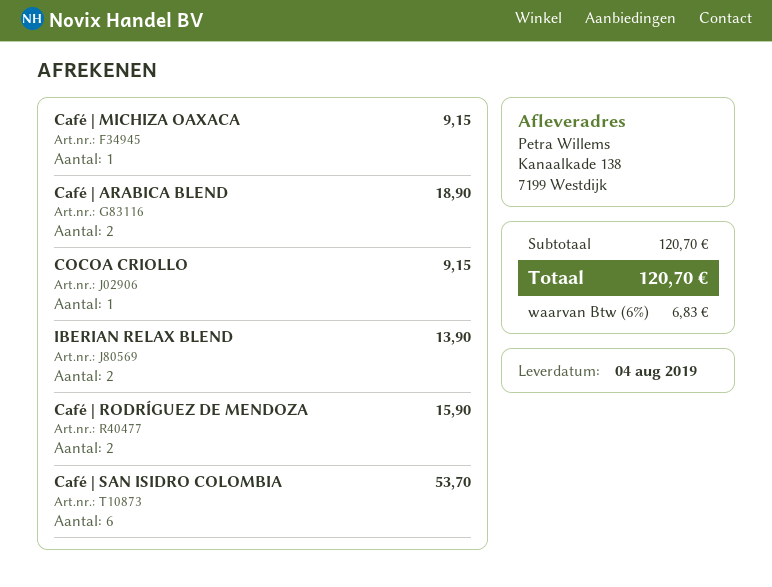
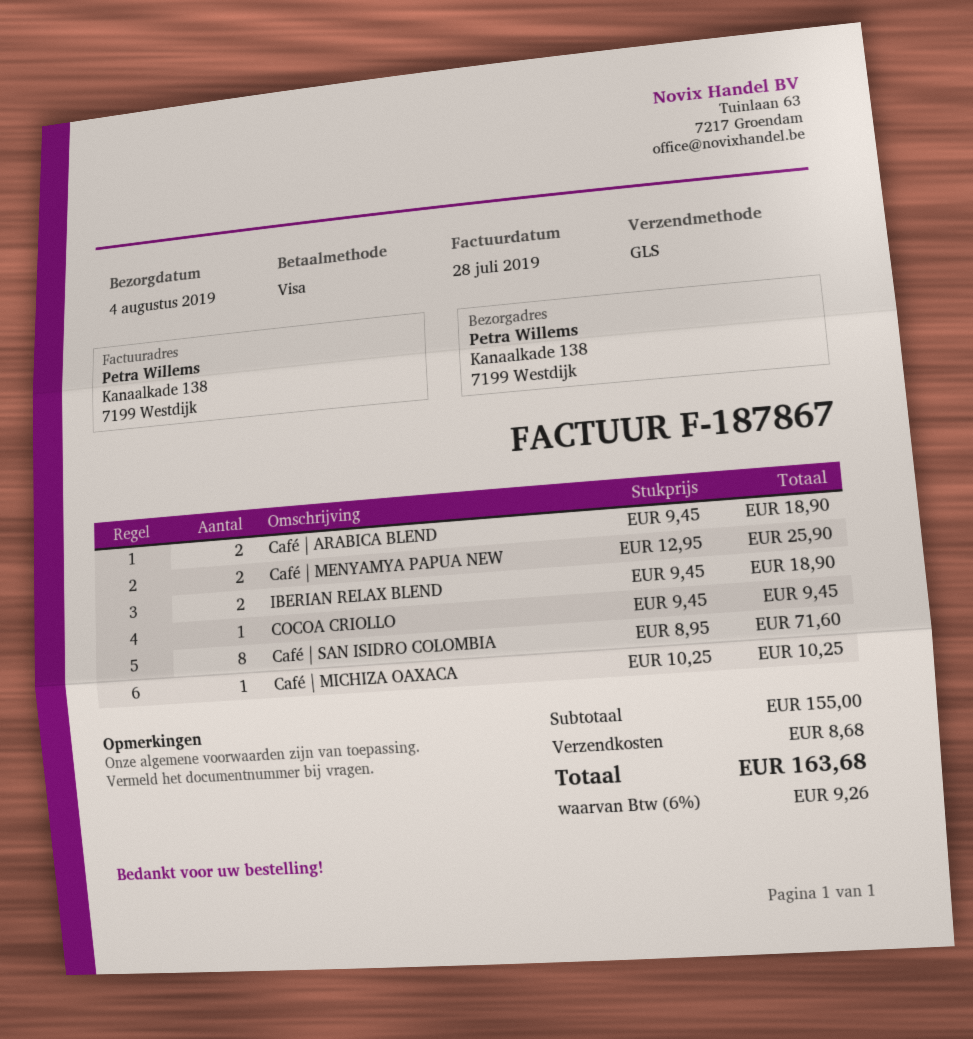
Café | MICHIZA OAXACA: 1 for 9.15 -> 1 for 10.25
COCOA CRIOLLO: 1 for 9.15 -> 1 for 9.45
IBERIAN RELAX BLEND: 2 for 13.90 -> 2 for 18.90
Café | RODRÍGUEZ DE MENDOZA: 2 for 15.90 -> none
Café | SAN ISIDRO COLOMBIA: 6 for 53.70 -> 8 for 71.60
Café | MENYAMYA PAPUA NEW: none -> 2 for 25.90
subtotal: 120.70 -> 155.00
shipping: none -> 8.68
tax: 6% = 6.83 -> 6% = 9.26
total: 120.70 -> 163.68

